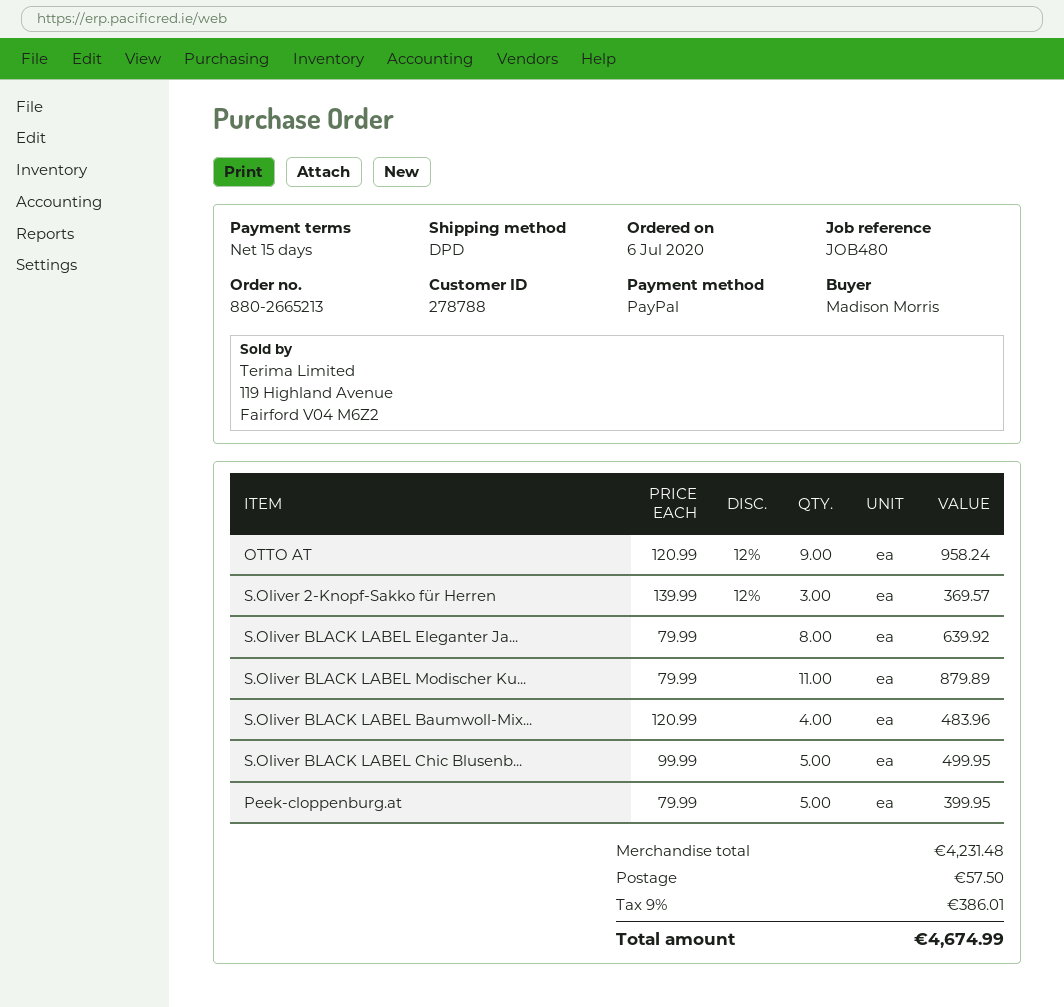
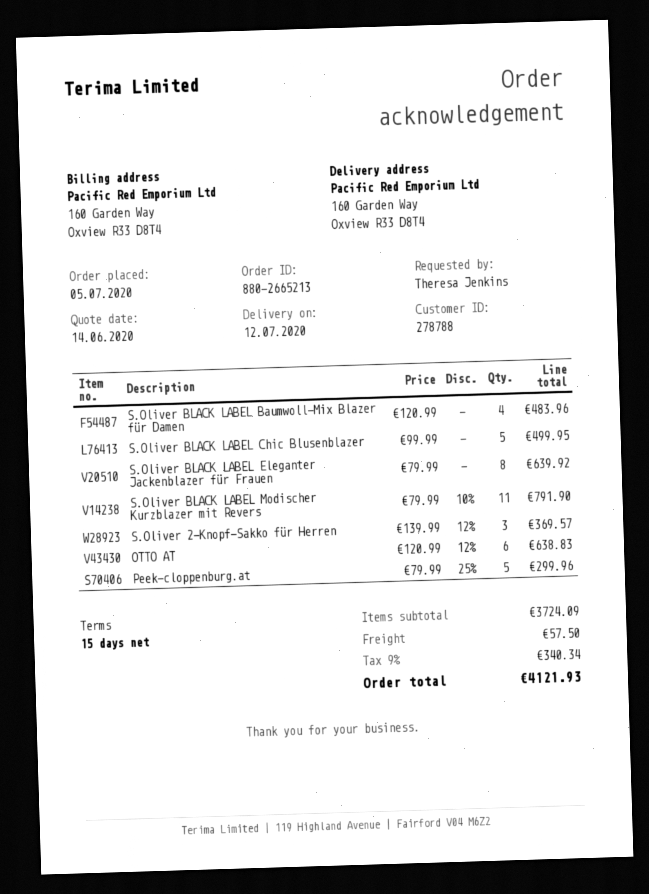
order date: 2020-07-06 -> 2020-07-05
ordered by: Madison Morris -> Theresa Jenkins
OTTO AT: 9 x 120.99 - 12% = 958.24 -> 6 x 120.99 - 12% = 638.83
S.Oliver BLACK LABEL Modischer Ku...: 11 x 79.99 = 879.89 -> 11 x 79.99 - 10% = 791.90
Peek-cloppenburg.at: 5 x 79.99 = 399.95 -> 5 x 79.99 - 25% = 299.96
subtotal: 4231.48 -> 3724.09
tax: 9% = 386.01 -> 9% = 340.34
total: 4674.99 -> 4121.93

